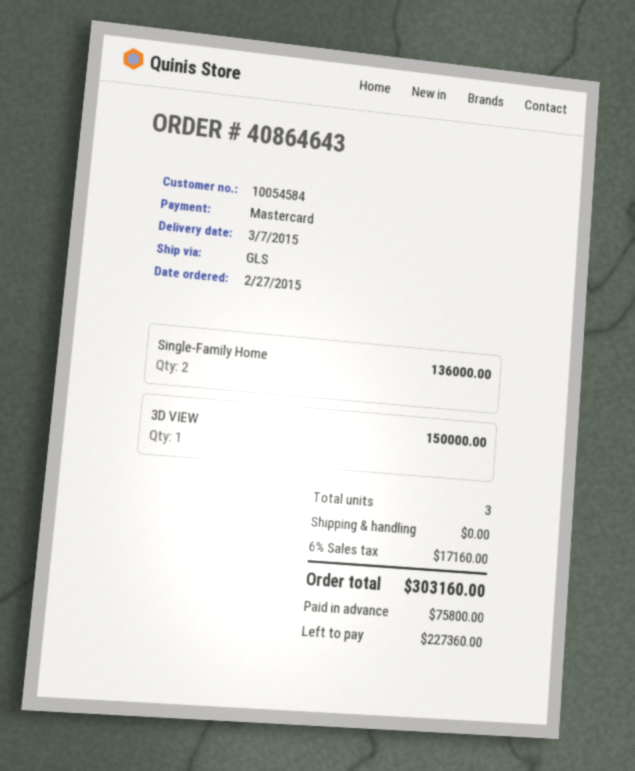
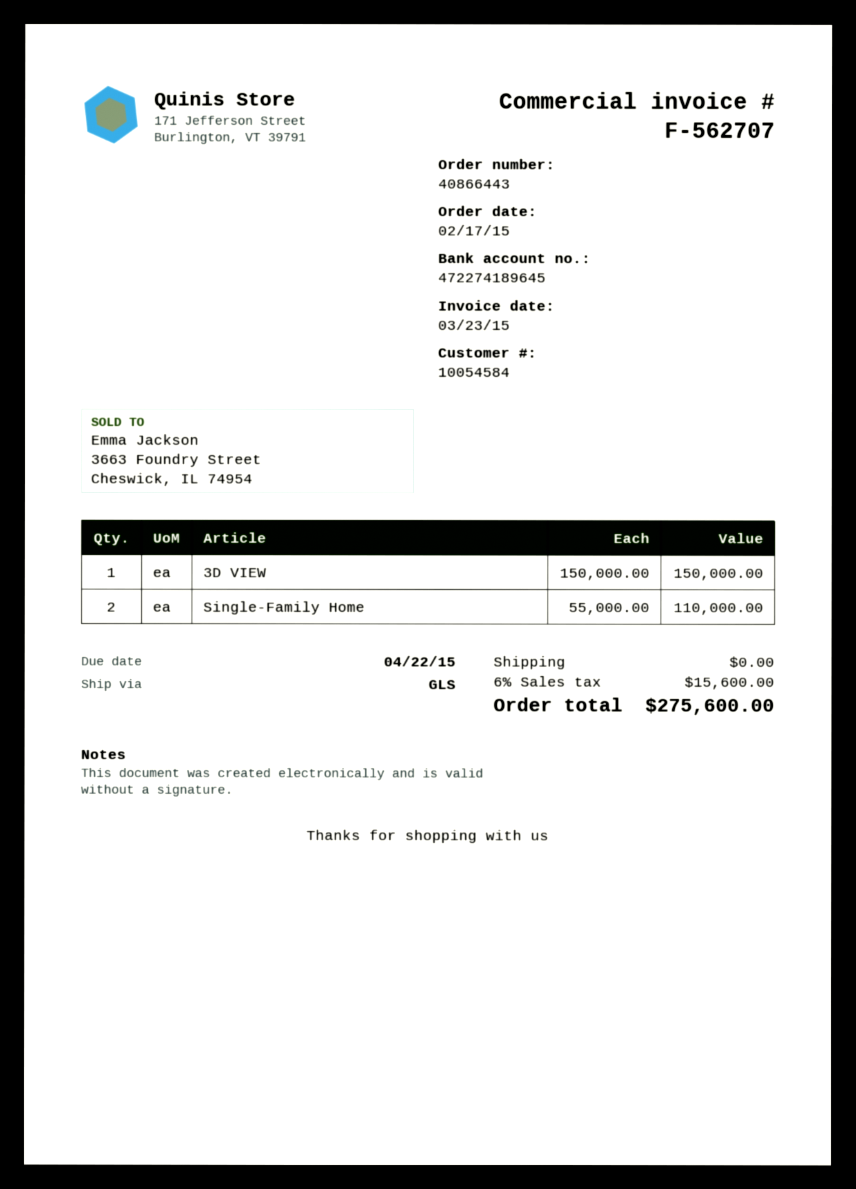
order number: 40864643 -> 40866443
order date: 2015-02-27 -> 2015-02-17
Single-Family Home: 2 for 136000.00 -> 2 for 110000.00
tax: 6% = 17160.00 -> 6% = 15600.00
total: 303160.00 -> 275600.00

